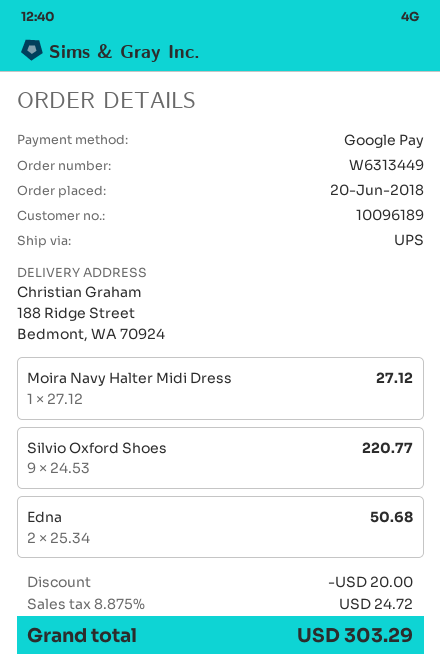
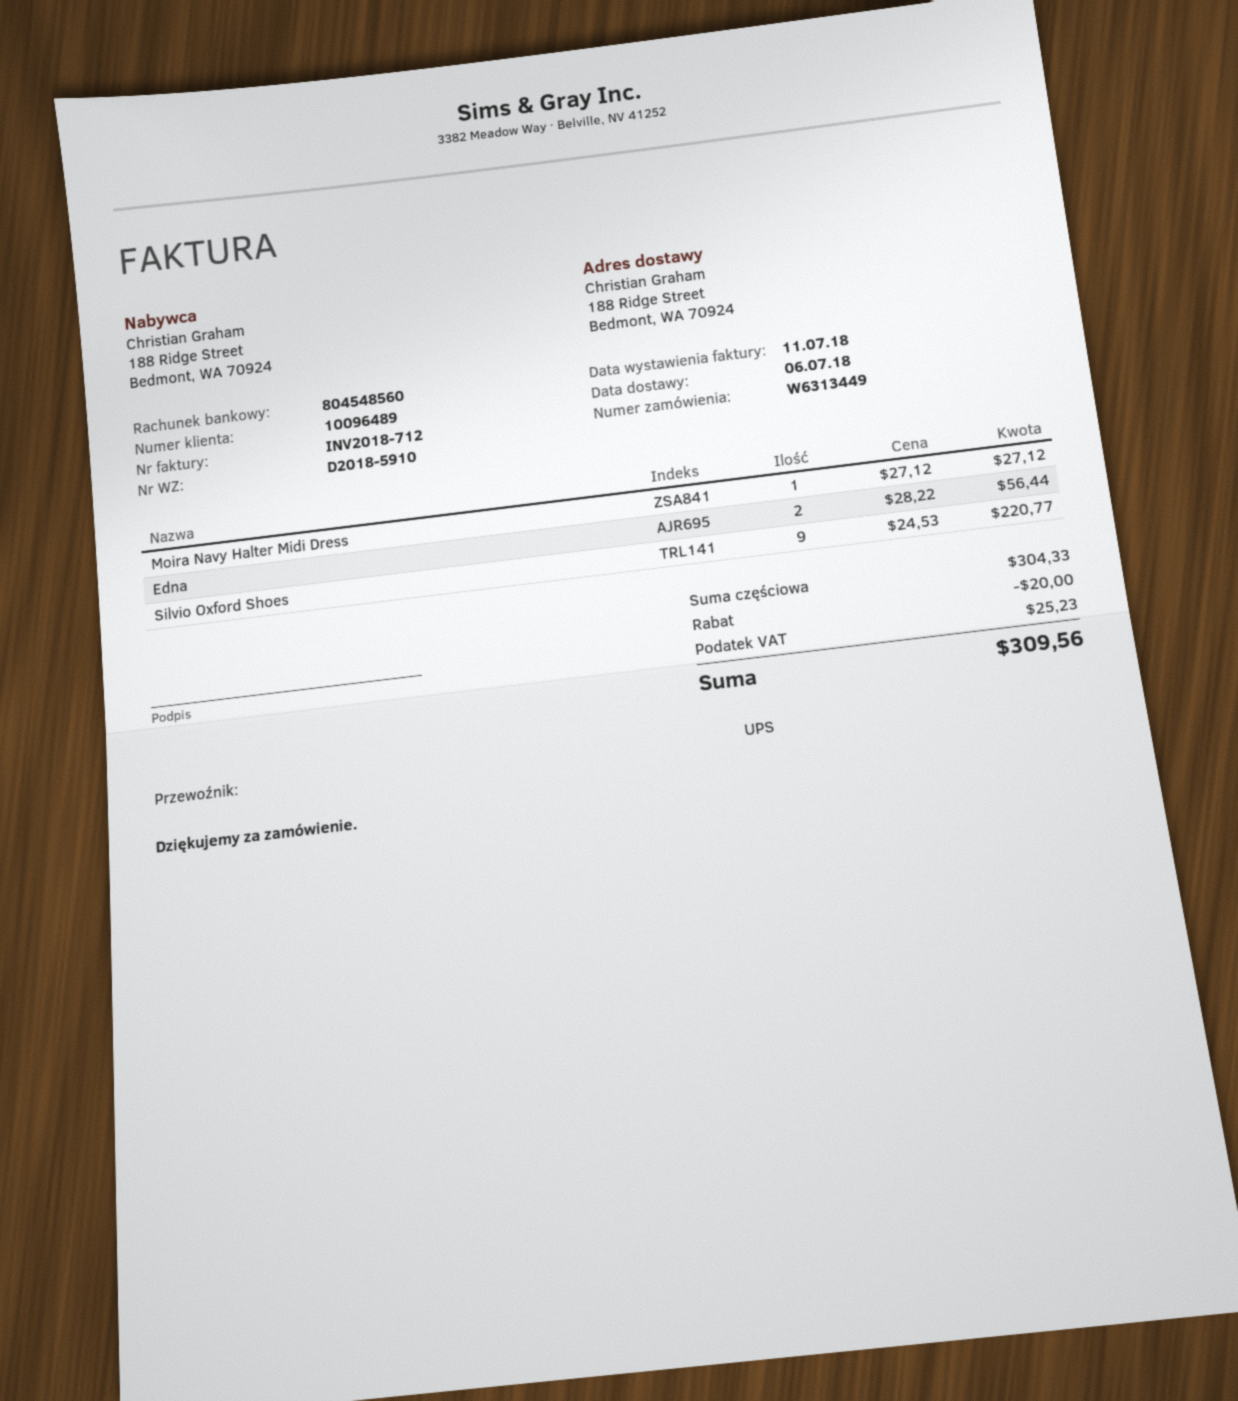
customer number: 10096189 -> 10096489
Edna: 2 x 25.34 = 50.68 -> 2 x 28.22 = 56.44
tax: 24.72 -> 25.23
total: 303.29 -> 309.56

